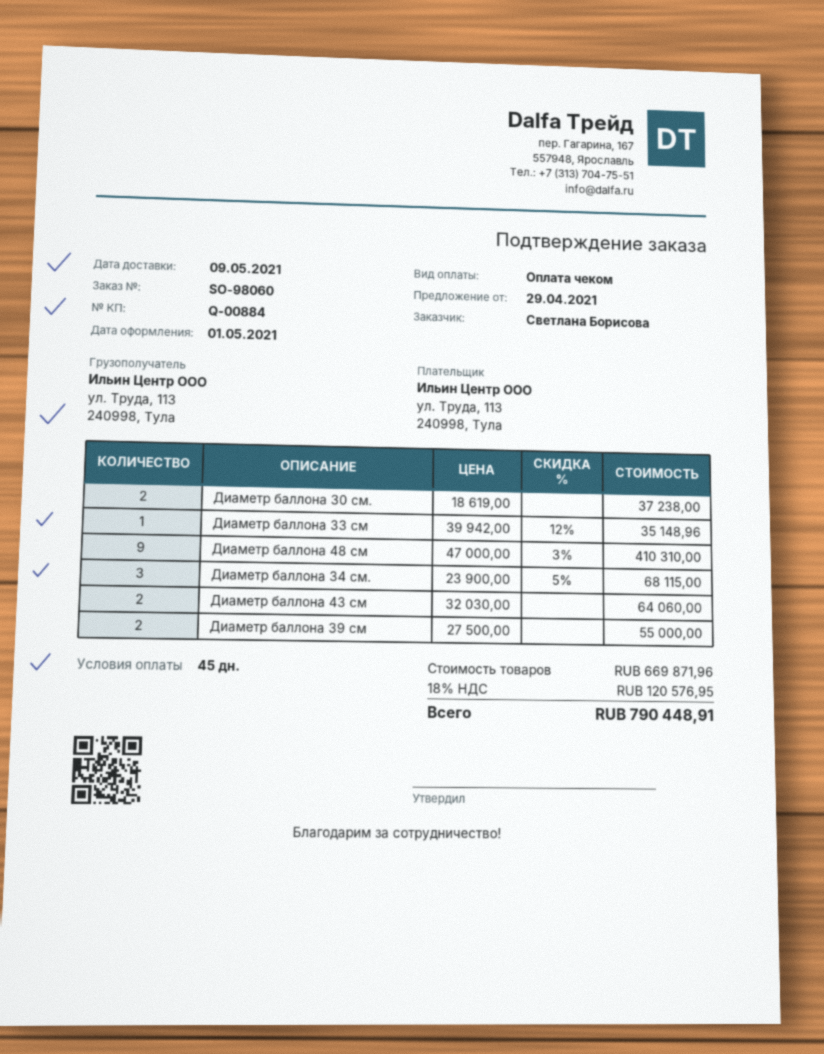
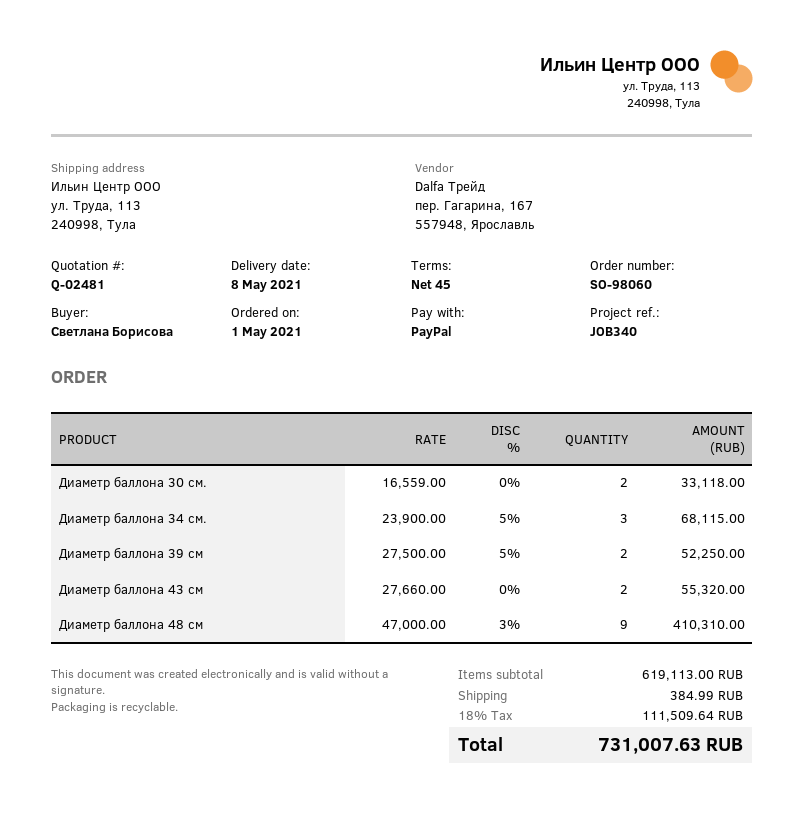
quote number: Q-00884 -> Q-02481
delivery date: 2021-05-09 -> 2021-05-08
payment method: cheque -> PayPal
Диаметр баллона 30 см.: 2 x 18619.00 = 37238.00 -> 2 x 16559.00 = 33118.00
Диаметр баллона 33 см: 1 x 39942.00 - 12% = 35148.96 -> none
Диаметр баллона 43 см: 2 x 32030.00 = 64060.00 -> 2 x 27660.00 = 55320.00
Диаметр баллона 39 см: 2 x 27500.00 = 55000.00 -> 2 x 27500.00 - 5% = 52250.00
subtotal: 669871.96 -> 619113.00
shipping: none -> 384.99
tax: 18% = 120576.95 -> 18% = 111509.64
total: 790448.91 -> 731007.63

